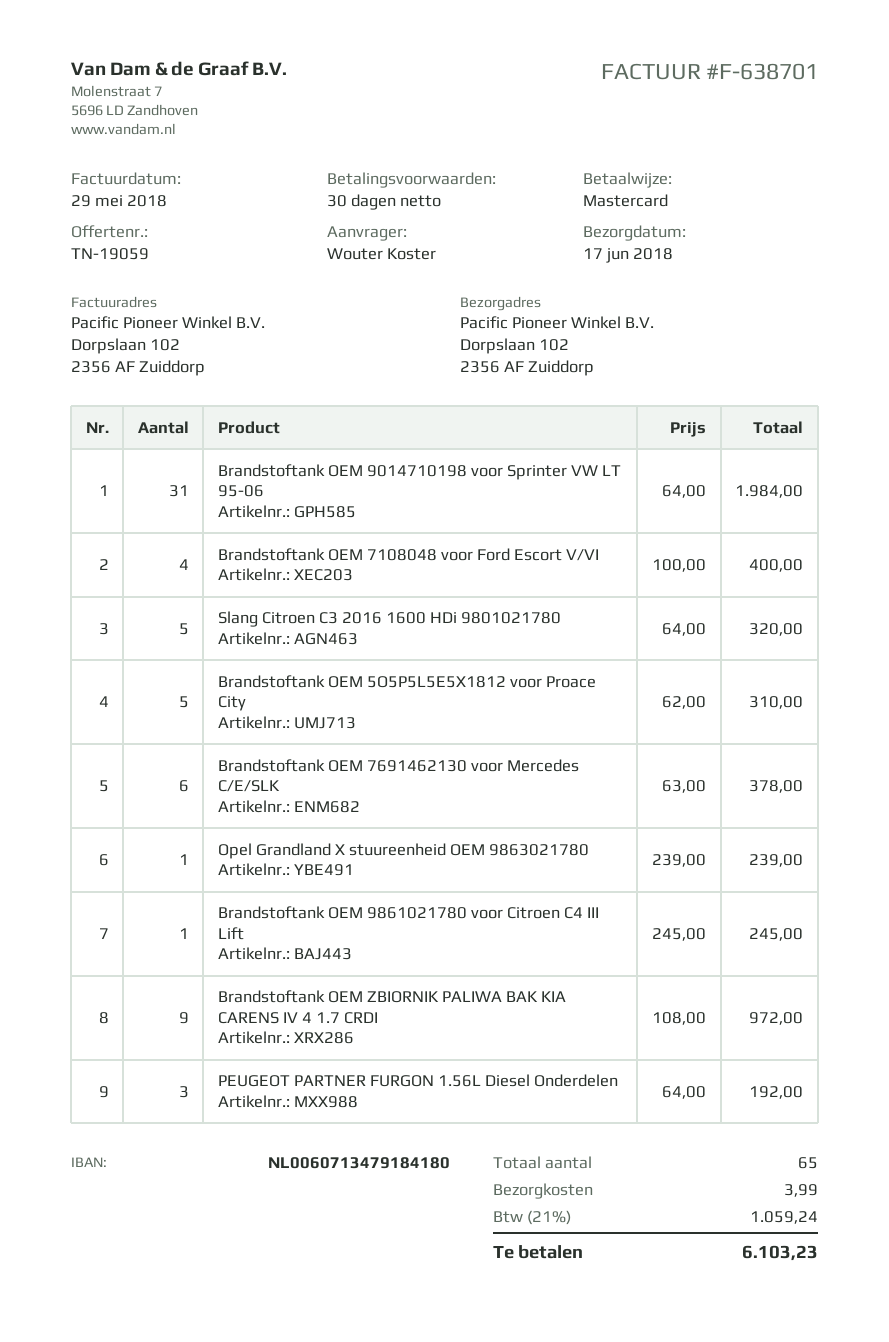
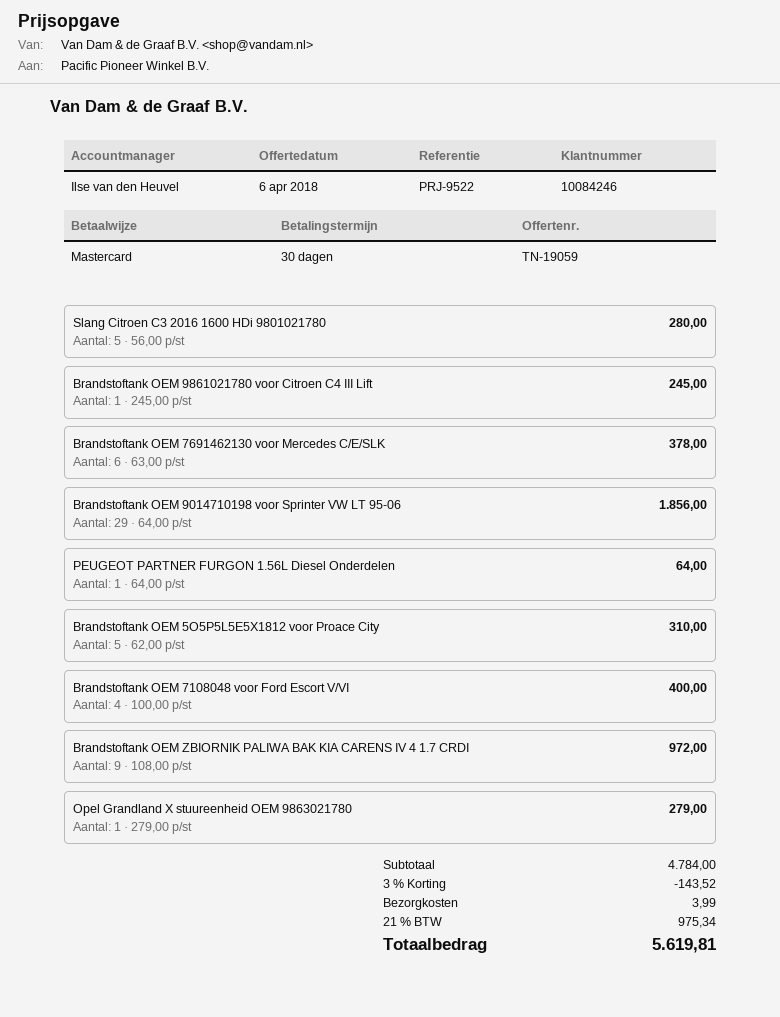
Brandstoftank OEM 9014710198 voor Sprinter VW LT 95-06: 31 x 64.00 = 1984.00 -> 29 x 64.00 = 1856.00
Slang Citroen C3 2016 1600 HDi 9801021780: 5 x 64.00 = 320.00 -> 5 x 56.00 = 280.00
Opel Grandland X stuureenheid OEM 9863021780: 1 x 239.00 = 239.00 -> 1 x 279.00 = 279.00
PEUGEOT PARTNER FURGON 1.56L Diesel Onderdelen: 3 x 64.00 = 192.00 -> 1 x 64.00 = 64.00
discount: none -> 3% = 143.52
tax: 21% = 1059.24 -> 21% = 975.34
total: 6103.23 -> 5619.81

